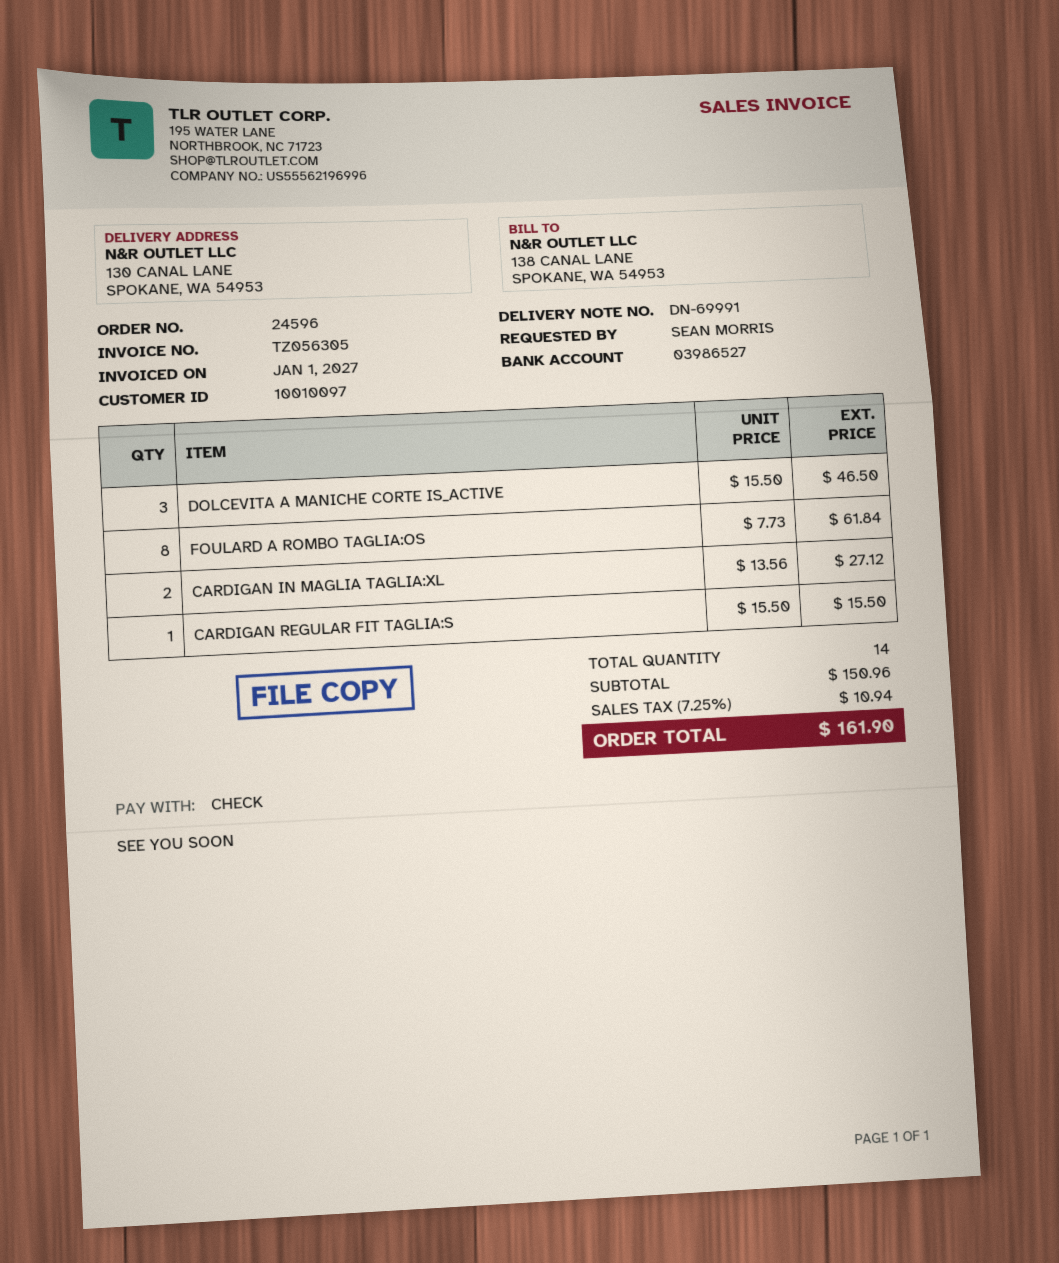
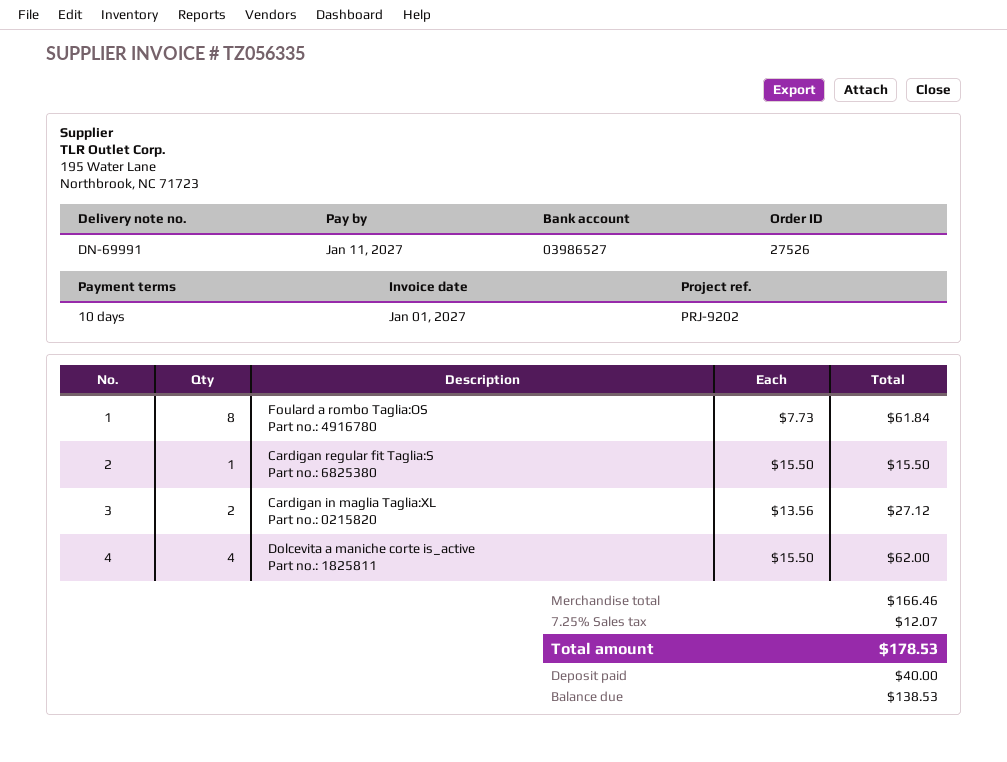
order number: 24596 -> 27526
invoice number: TZ056305 -> TZ056335
DOLCEVITA A MANICHE CORTE IS_ACTIVE: 3 x 15.50 = 46.50 -> 4 x 15.50 = 62.00
subtotal: 150.96 -> 166.46
tax: 7.25% = 10.94 -> 7.25% = 12.07
total: 161.90 -> 178.53

